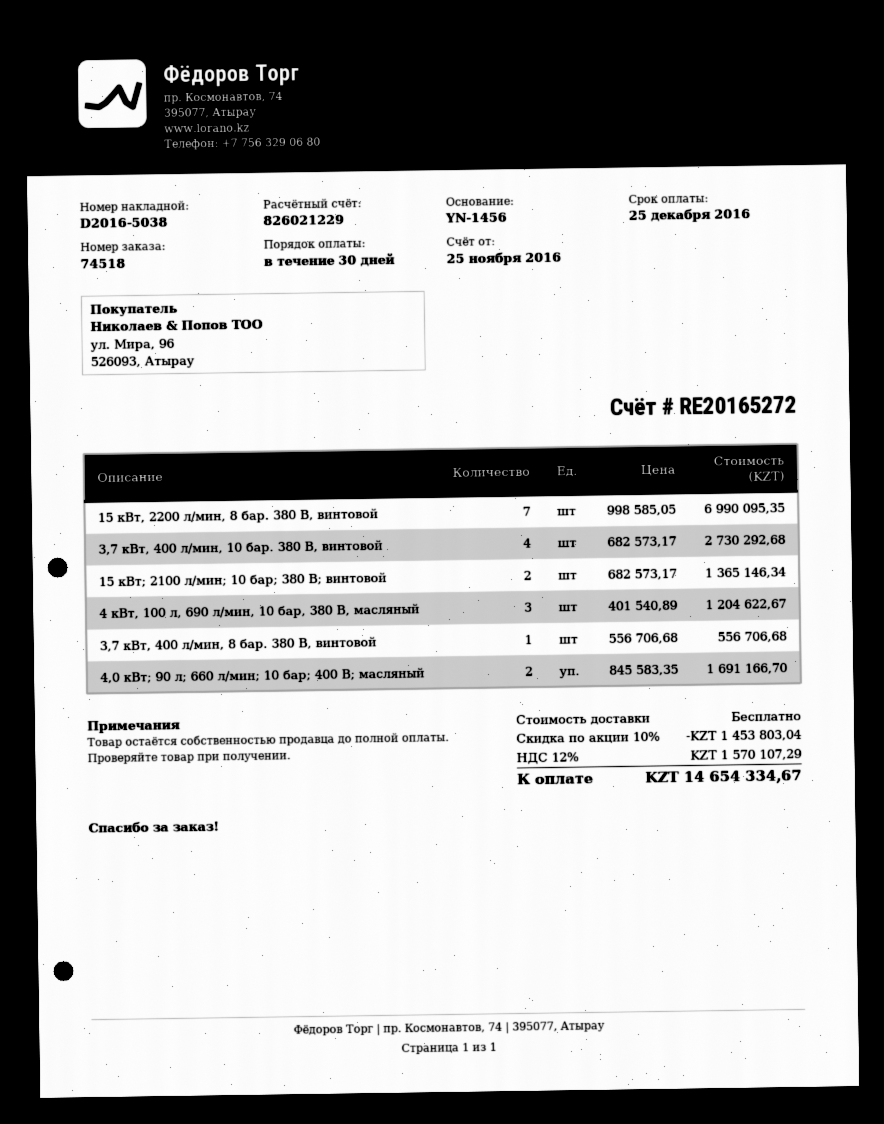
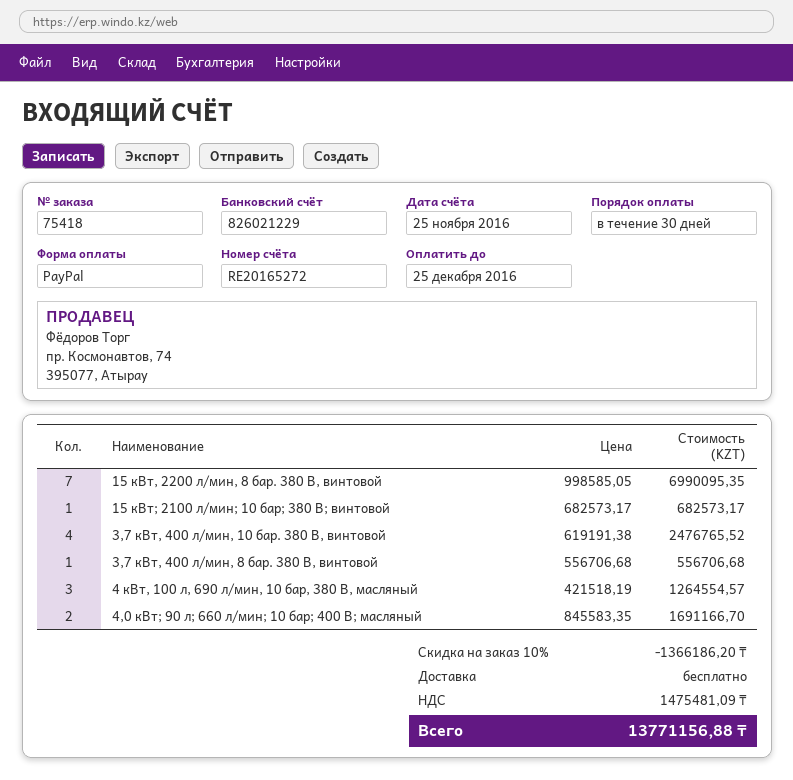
order number: 74518 -> 75418
3,7 кВт, 400 л/мин, 10 бар. 380 В, винтовой: 4 x 682573.17 = 2730292.68 -> 4 x 619191.38 = 2476765.52
15 кВт; 2100 л/мин; 10 бар; 380 В; винтовой: 2 x 682573.17 = 1365146.34 -> 1 x 682573.17 = 682573.17
4 кВт, 100 л, 690 л/мин, 10 бар, 380 В, масляный: 3 x 401540.89 = 1204622.67 -> 3 x 421518.19 = 1264554.57
discount: 10% = 1453803.04 -> 10% = 1366186.20
tax: 1570107.29 -> 1475481.09
total: 14654334.67 -> 13771156.88

